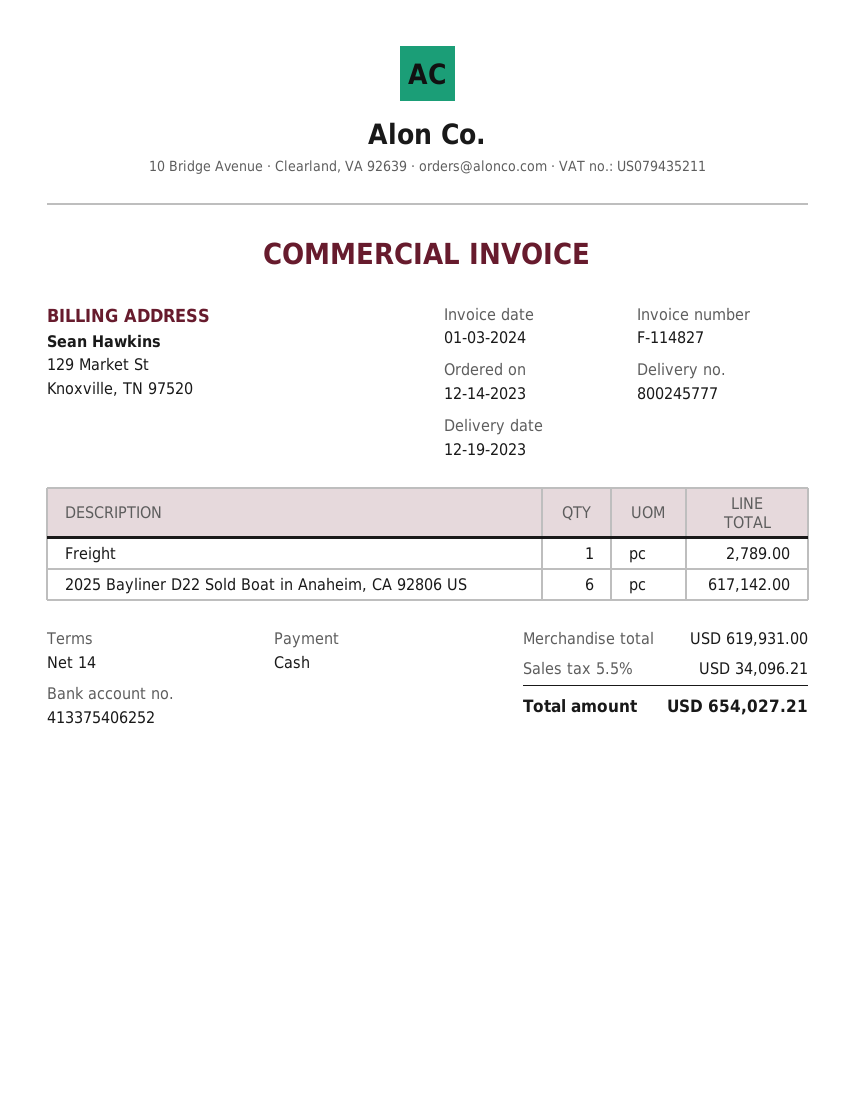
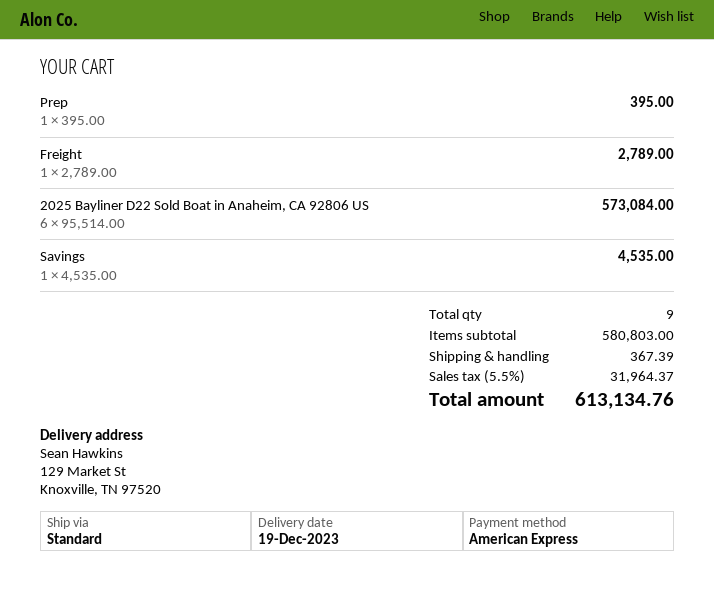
payment method: cash -> American Express
2025 Bayliner D22 Sold Boat in Anaheim, CA 92806 US: 6 for 617142.00 -> 6 for 573084.00
Prep: none -> 1 for 395.00
Savings: none -> 1 for 4535.00
subtotal: 619931.00 -> 580803.00
shipping: none -> 367.39
tax: 5.5% = 34096.21 -> 5.5% = 31964.37
total: 654027.21 -> 613134.76

